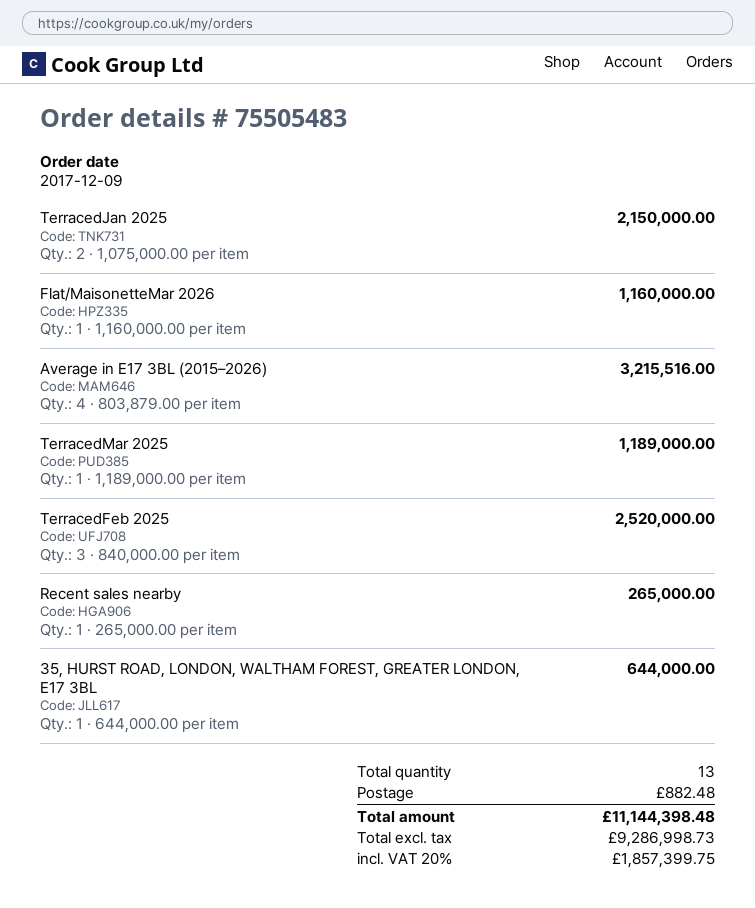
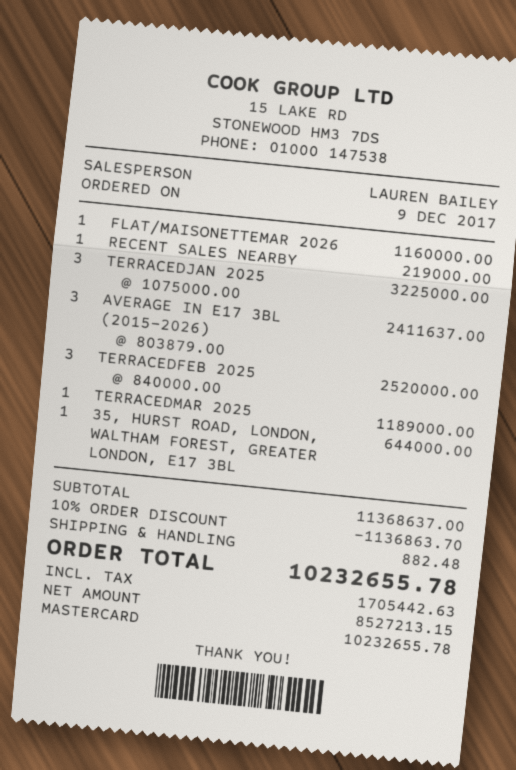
TerracedJan 2025: 2 x 1075000.00 = 2150000.00 -> 3 x 1075000.00 = 3225000.00
Average in E17 3BL (2015–2026): 4 x 803879.00 = 3215516.00 -> 3 x 803879.00 = 2411637.00
Recent sales nearby: 1 x 265000.00 = 265000.00 -> 1 x 219000.00 = 219000.00
discount: none -> 10% = 1136863.70
net: 9286998.73 -> 8527213.15
tax: 1857399.75 -> 1705442.63
total: 11144398.48 -> 10232655.78

